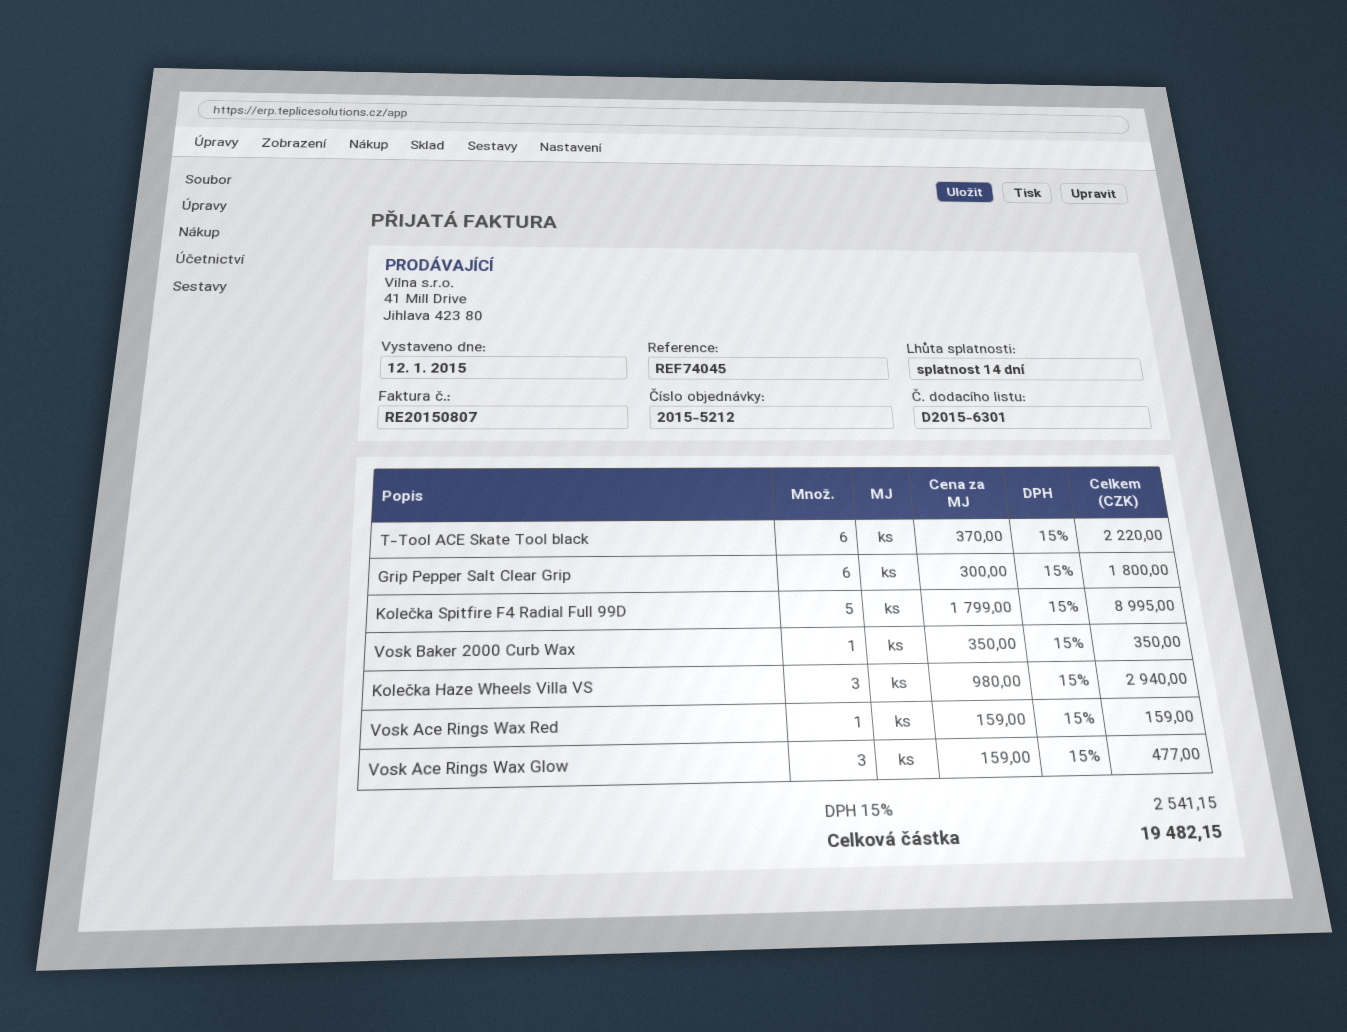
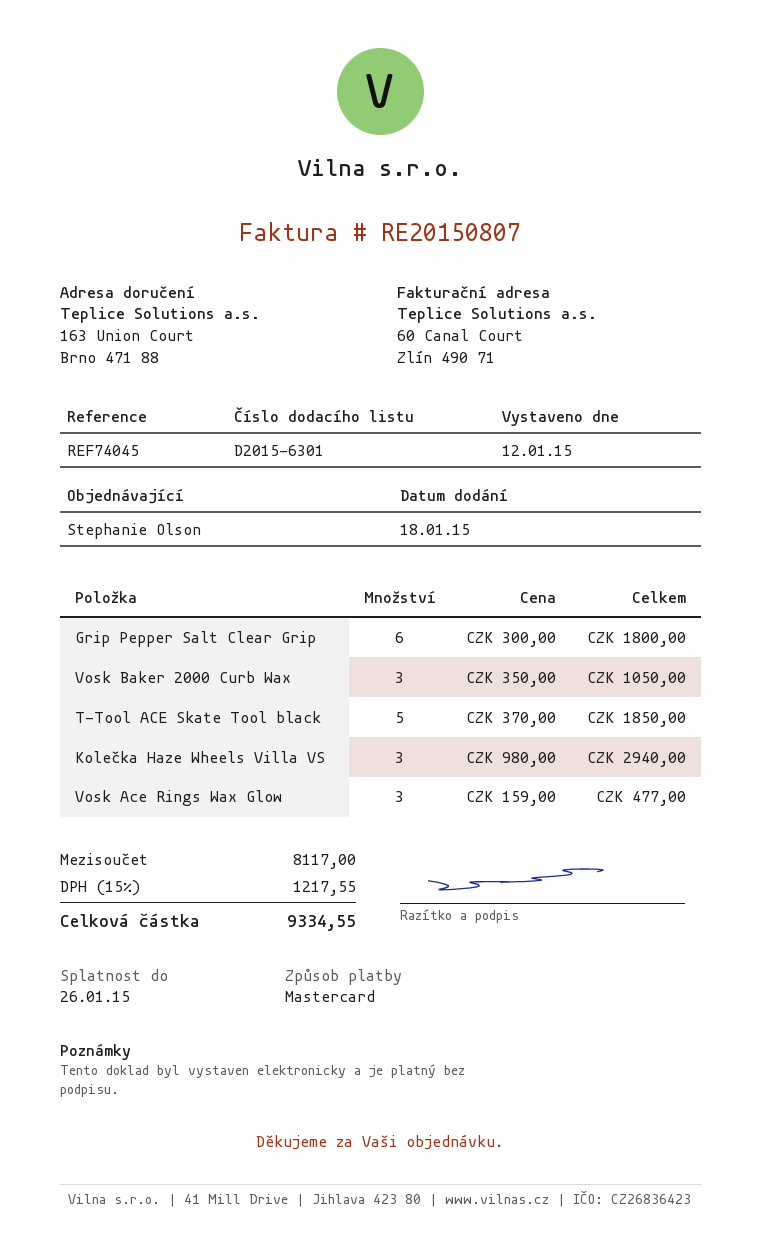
T-Tool ACE Skate Tool black: 6 x 370.00 = 2220.00 -> 5 x 370.00 = 1850.00
Kolečka Spitfire F4 Radial Full 99D: 5 x 1799.00 = 8995.00 -> none
Vosk Baker 2000 Curb Wax: 1 x 350.00 = 350.00 -> 3 x 350.00 = 1050.00
Vosk Ace Rings Wax Red: 1 x 159.00 = 159.00 -> none
tax: 15% = 2541.15 -> 15% = 1217.55
total: 19482.15 -> 9334.55

